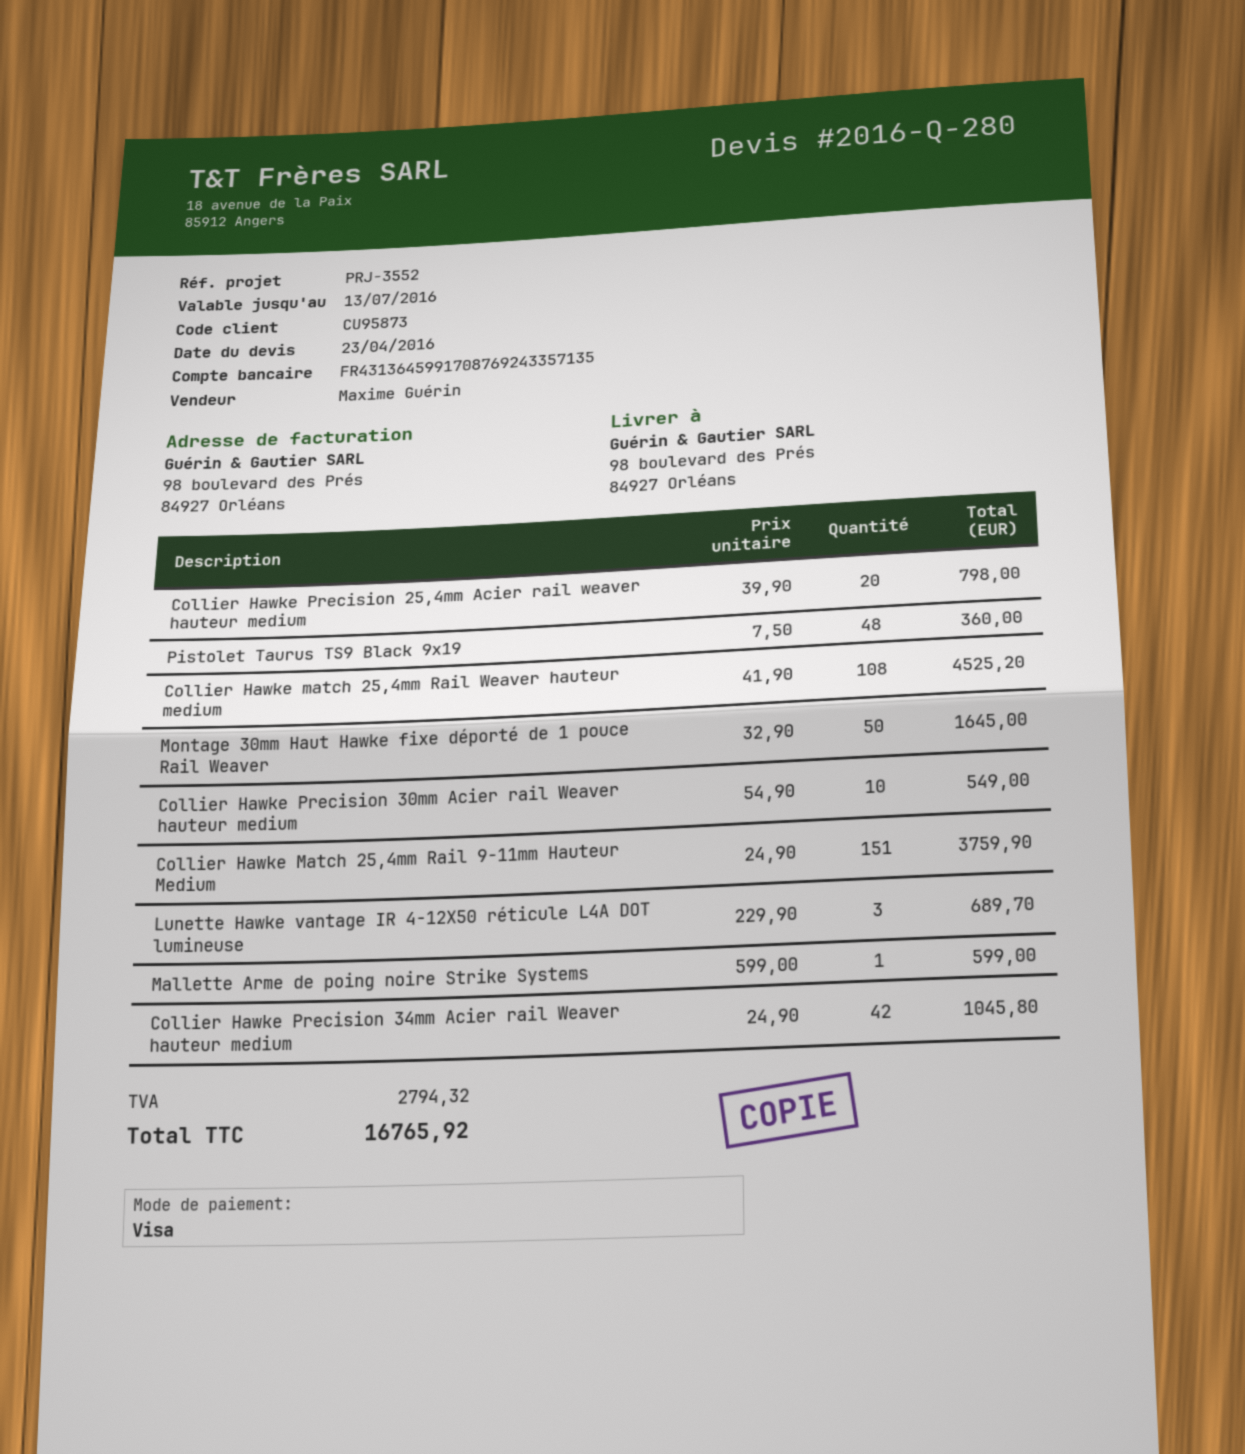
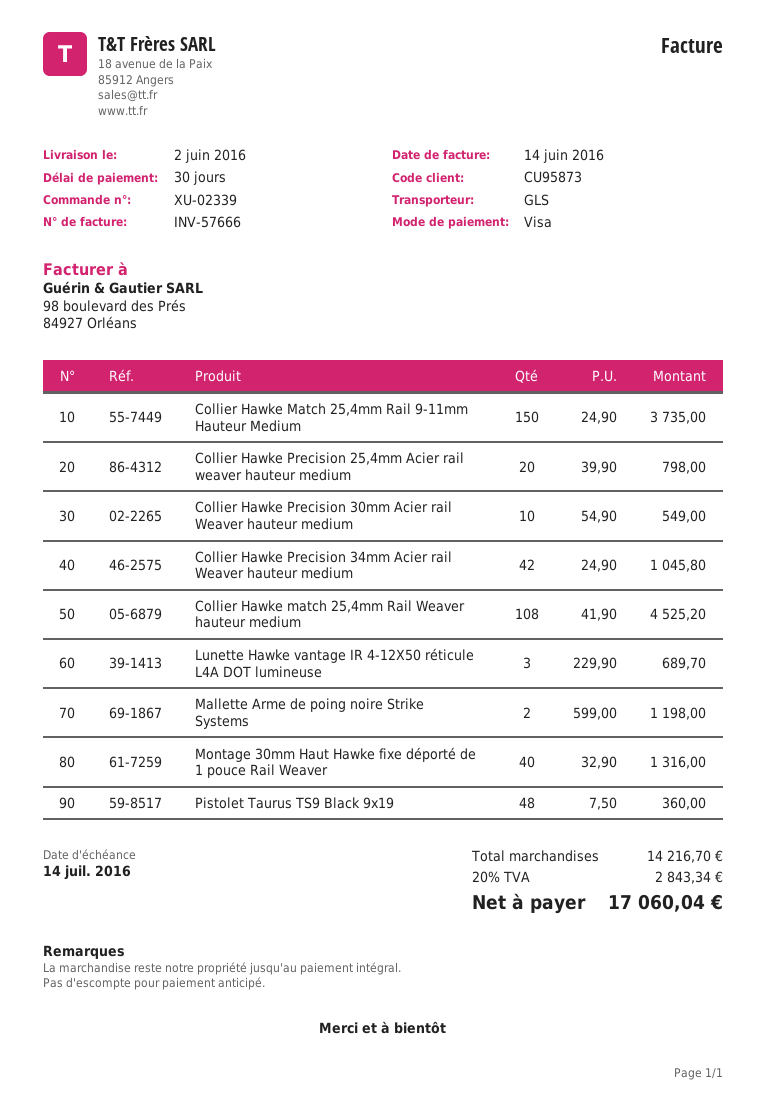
Montage 30mm Haut Hawke fixe déporté de 1 pouce Rail Weaver: 50 x 32.90 = 1645.00 -> 40 x 32.90 = 1316.00
Collier Hawke Match 25,4mm Rail 9-11mm Hauteur Medium: 151 x 24.90 = 3759.90 -> 150 x 24.90 = 3735.00
Mallette Arme de poing noire Strike Systems: 1 x 599.00 = 599.00 -> 2 x 599.00 = 1198.00
tax: 2794.32 -> 2843.34
total: 16765.92 -> 17060.04

